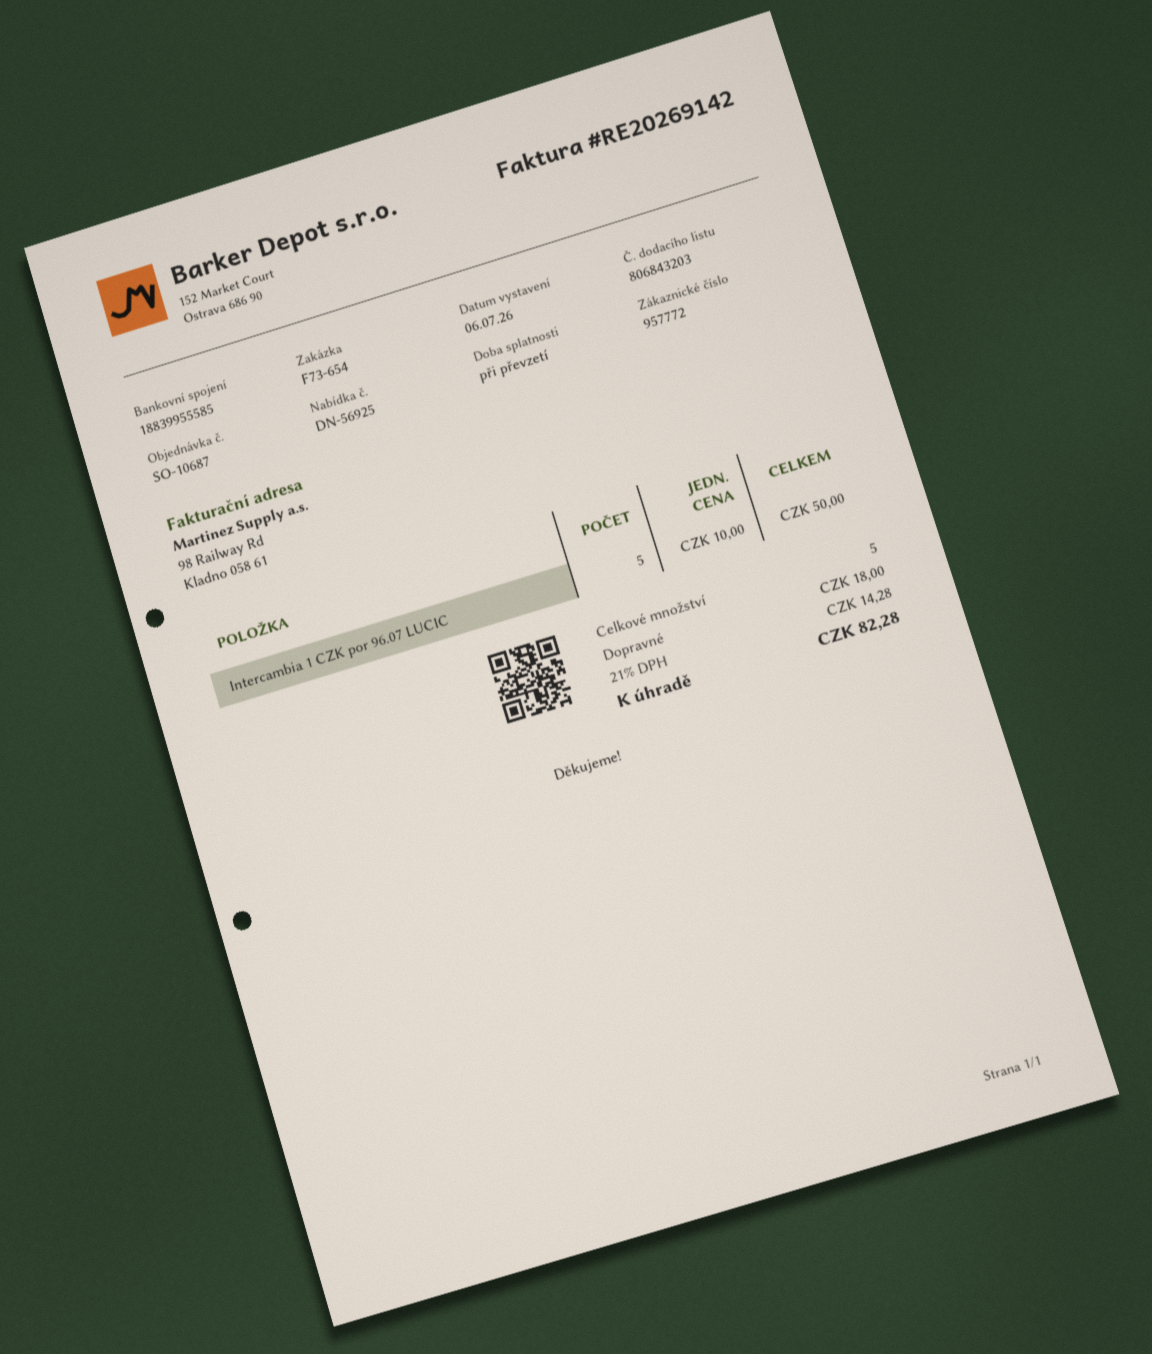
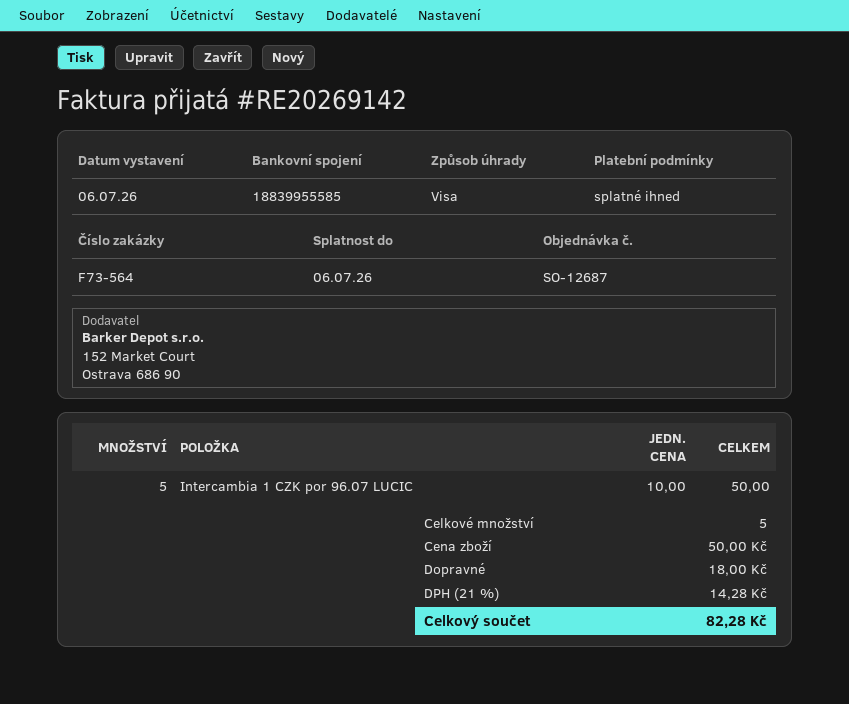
order number: SO-10687 -> SO-12687
reference: F73-654 -> F73-564

